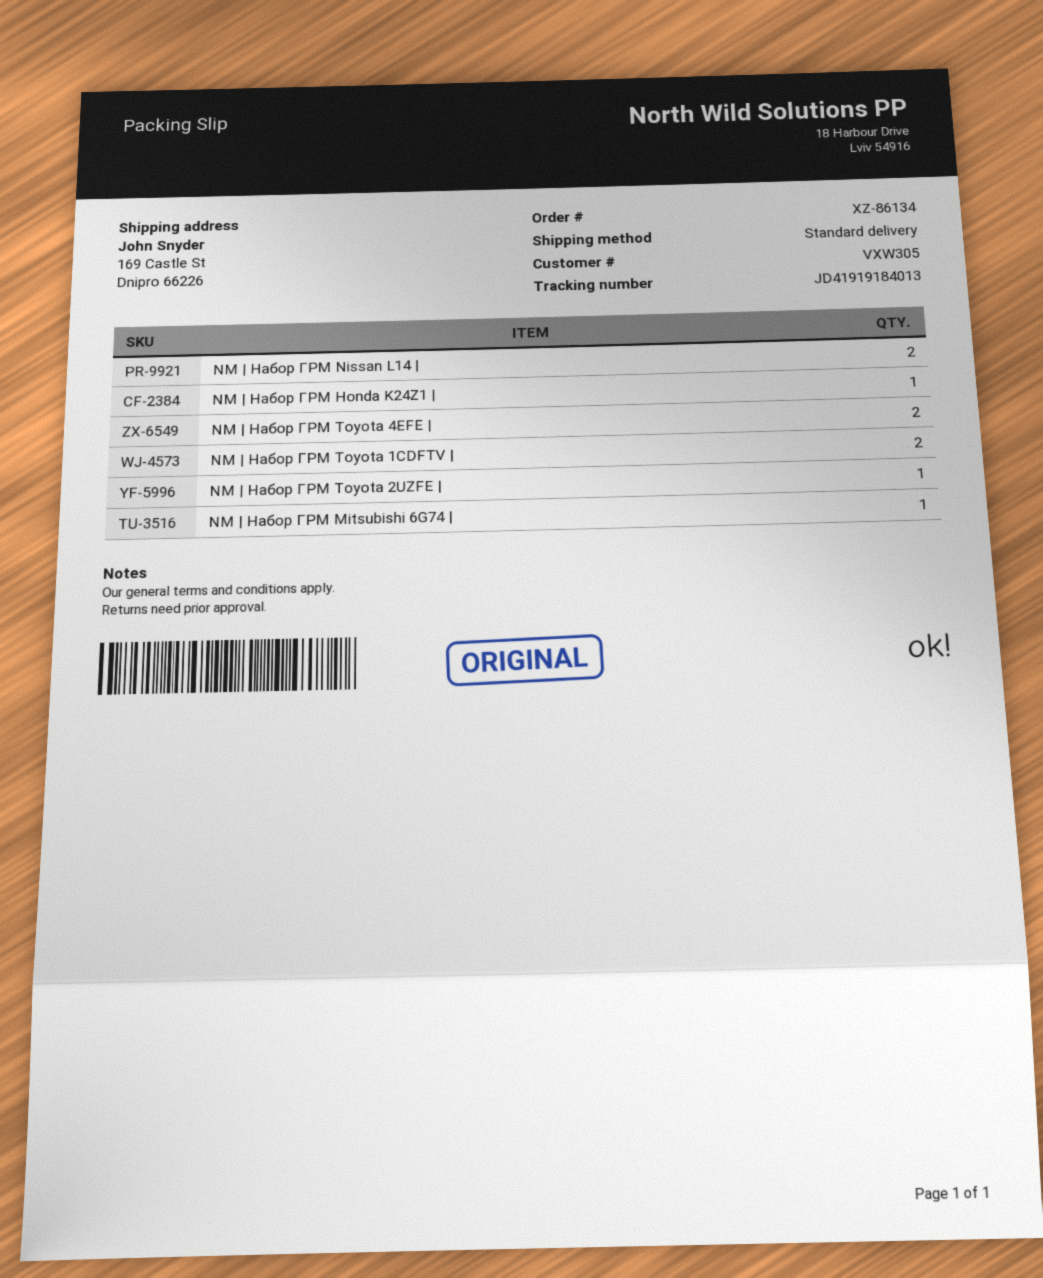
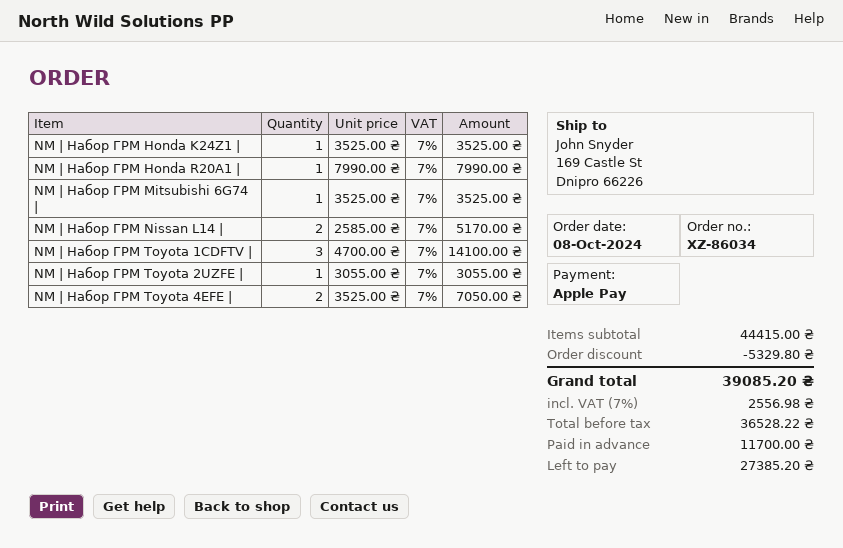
order number: XZ-86134 -> XZ-86034
NM | Набор ГРМ Toyota 1CDFTV |: 2 -> 3
NM | Набор ГРМ Honda R20A1 |: none -> 1

